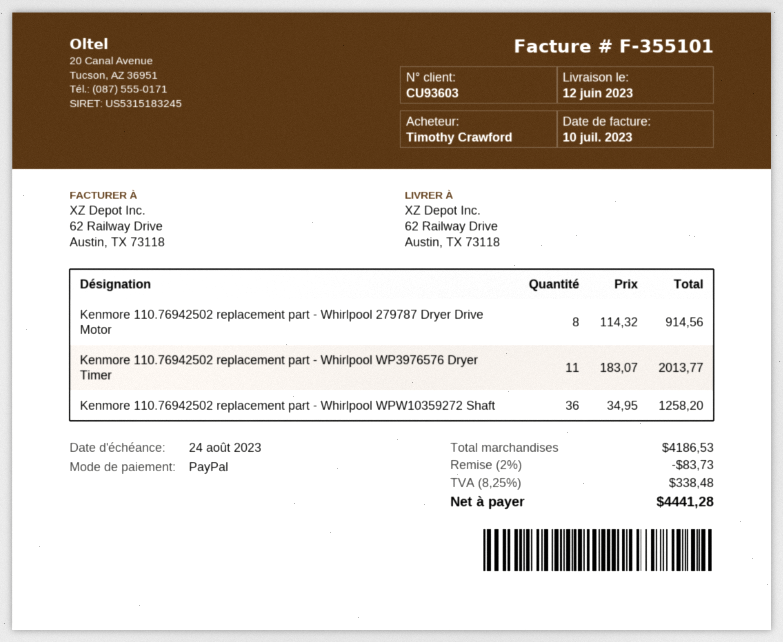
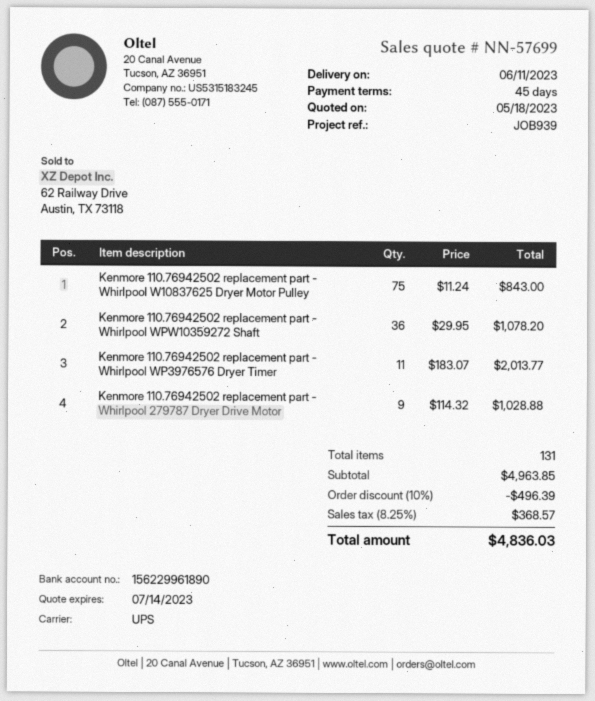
delivery date: 2023-06-12 -> 2023-06-11
Kenmore 110.76942502 replacement part - Whirlpool 279787 Dryer Drive Motor: 8 x 114.32 = 914.56 -> 9 x 114.32 = 1028.88
Kenmore 110.76942502 replacement part - Whirlpool WPW10359272 Shaft: 36 x 34.95 = 1258.20 -> 36 x 29.95 = 1078.20
Kenmore 110.76942502 replacement part - Whirlpool W10837625 Dryer Motor Pulley: none -> 75 x 11.24 = 843.00
subtotal: 4186.53 -> 4963.85
discount: 2% = 83.73 -> 10% = 496.39
tax: 8.25% = 338.48 -> 8.25% = 368.57
total: 4441.28 -> 4836.03

